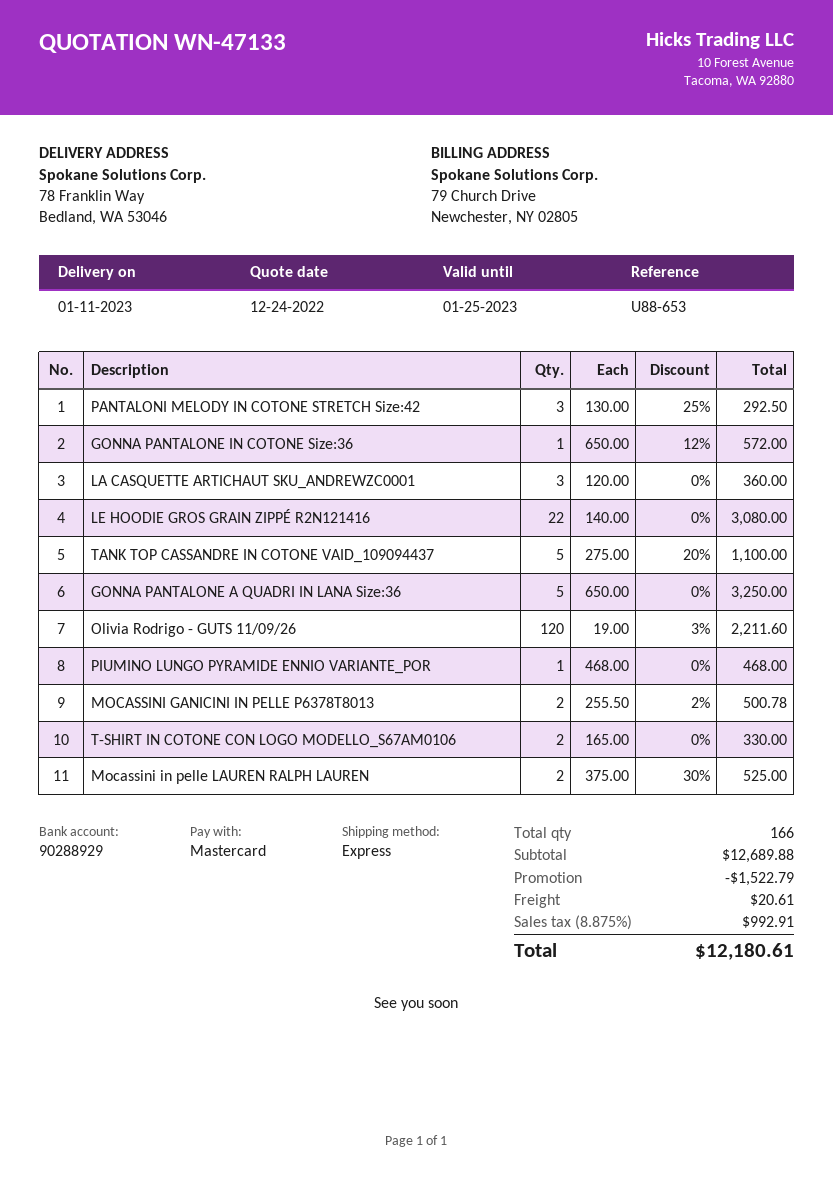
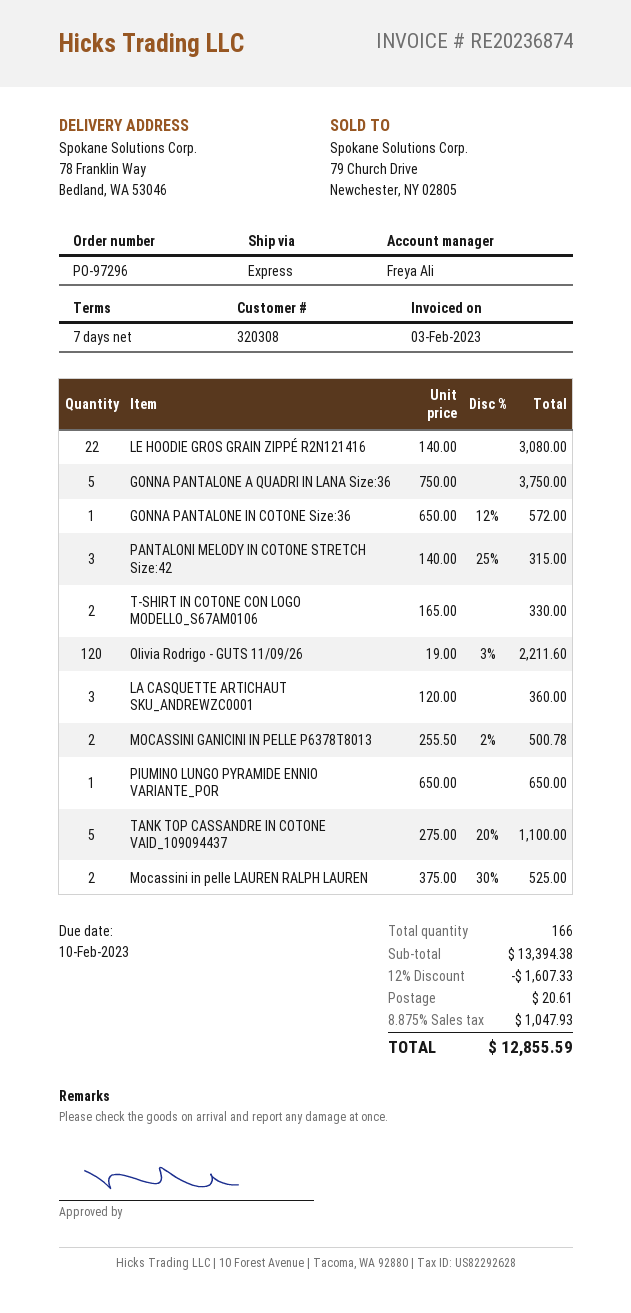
PANTALONI MELODY IN COTONE STRETCH Size:42: 3 x 130.00 - 25% = 292.50 -> 3 x 140.00 - 25% = 315.00
GONNA PANTALONE A QUADRI IN LANA Size:36: 5 x 650.00 = 3250.00 -> 5 x 750.00 = 3750.00
PIUMINO LUNGO PYRAMIDE ENNIO VARIANTE_POR: 1 x 468.00 = 468.00 -> 1 x 650.00 = 650.00
subtotal: 12689.88 -> 13394.38
discount: 1522.79 -> 1607.33
tax: 8.875% = 992.91 -> 8.875% = 1047.93
total: 12180.61 -> 12855.59

